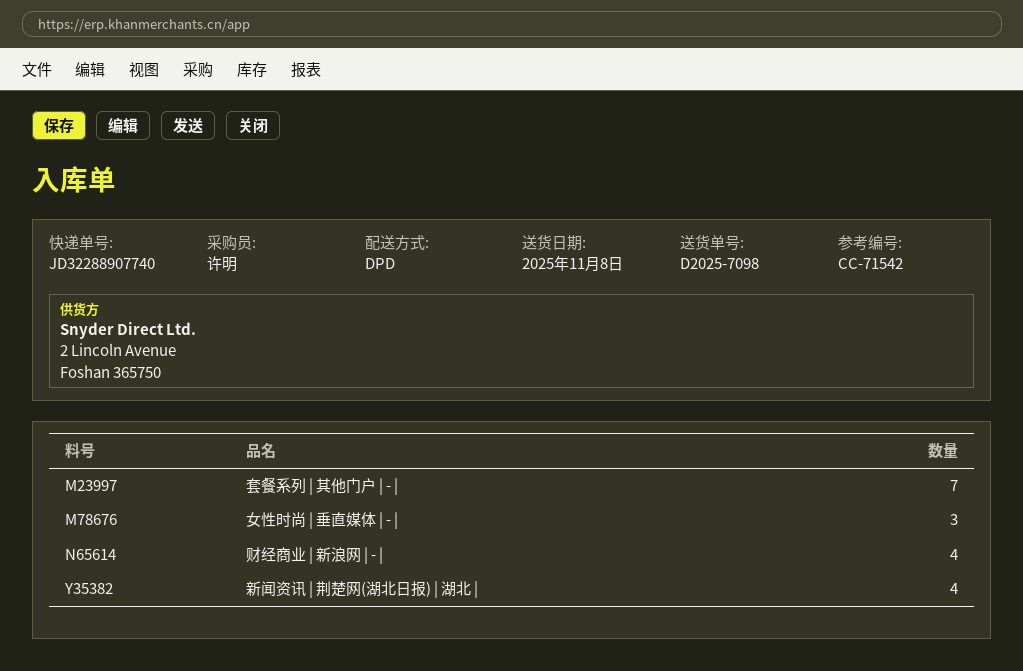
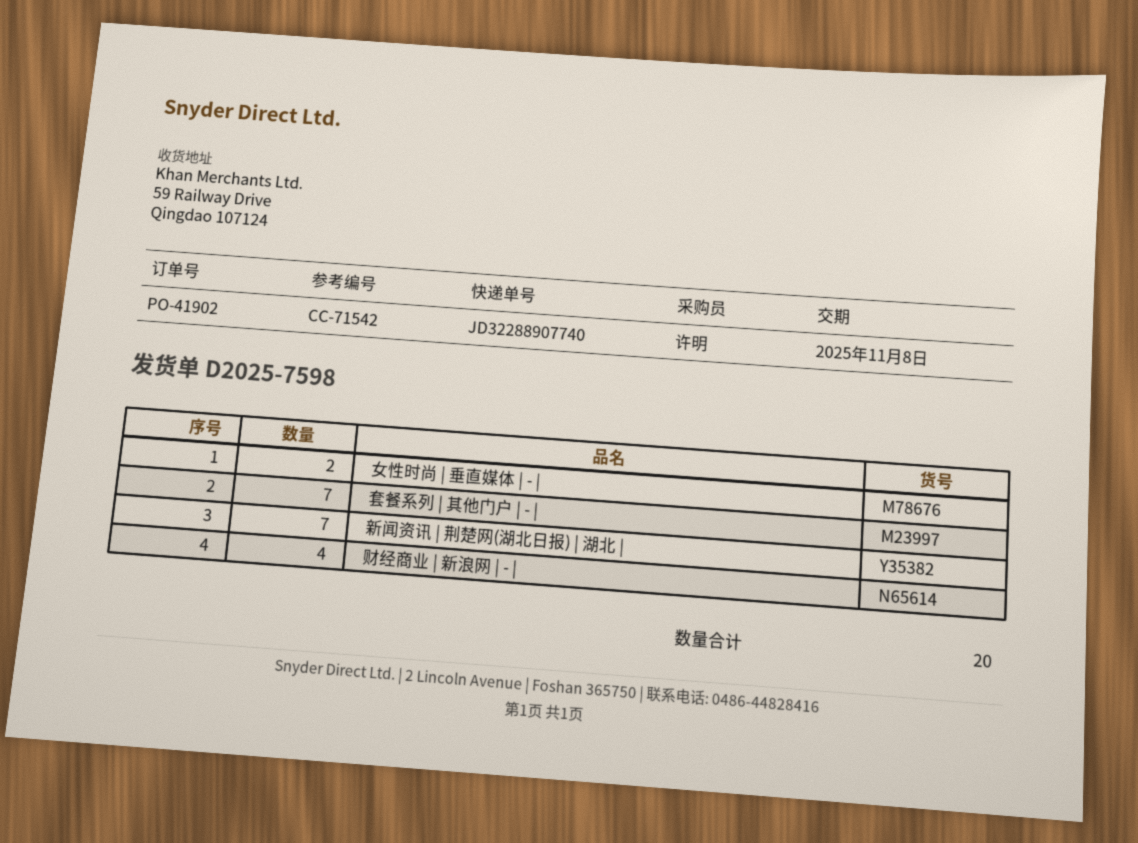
delivery note number: D2025-7098 -> D2025-7598
女性时尚 | 垂直媒体 | - |: 3 -> 2
新闻资讯 | 荆楚网(湖北日报) | 湖北 |: 4 -> 7

